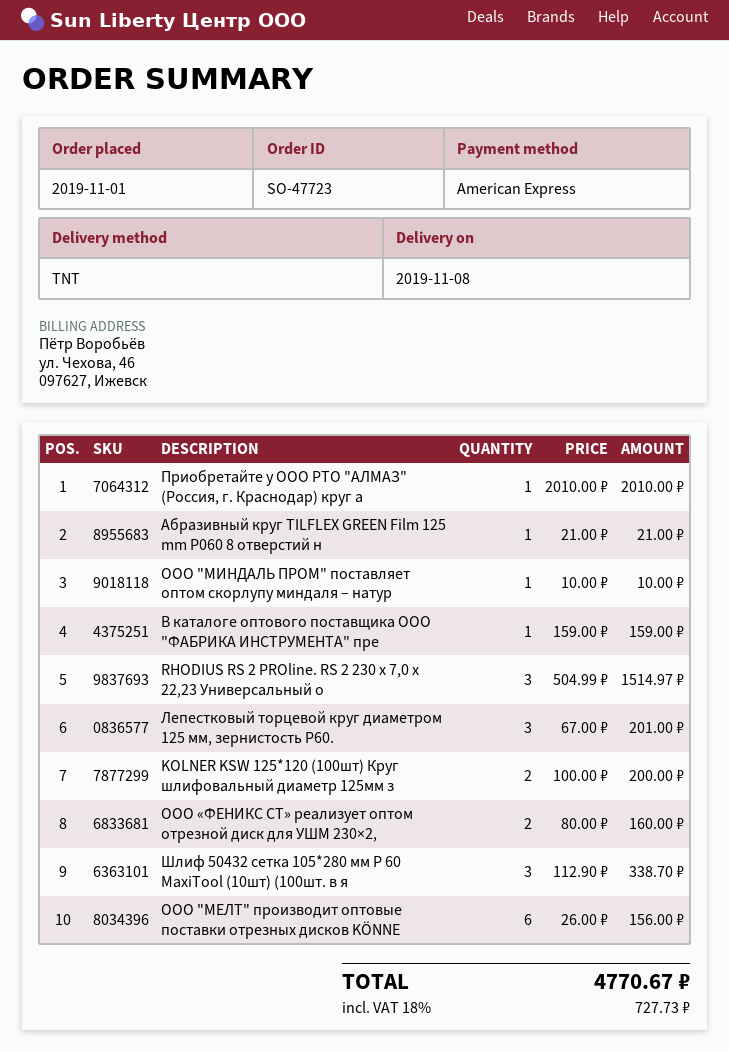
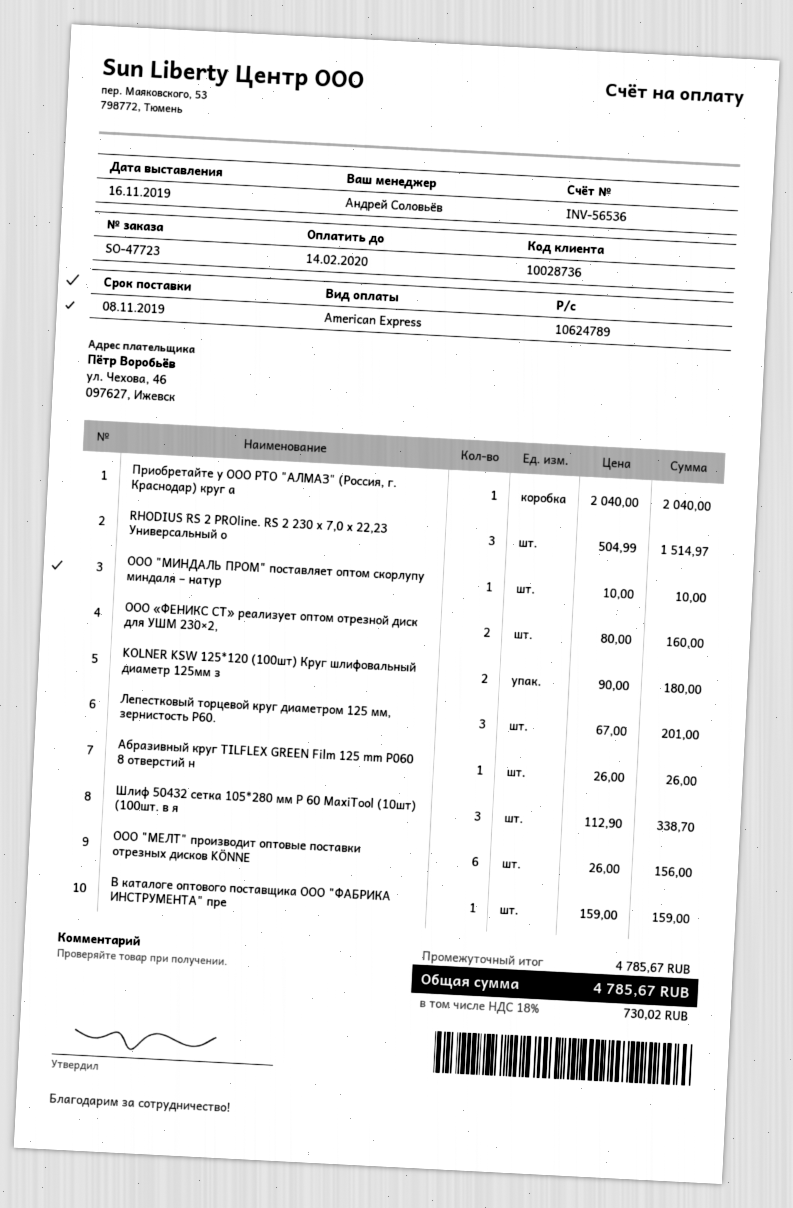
Приобретайте у ООО РТО "АЛМАЗ" (Россия, г. Краснодар) круг а: 1 x 2010.00 = 2010.00 -> 1 x 2040.00 = 2040.00
Абразивный круг TILFLEX GREEN Film 125 mm P060 8 отверстий н: 1 x 21.00 = 21.00 -> 1 x 26.00 = 26.00
KOLNER KSW 125*120 (100шт) Круг шлифовальный диаметр 125мм з: 2 x 100.00 = 200.00 -> 2 x 90.00 = 180.00
tax: 18% = 727.73 -> 18% = 730.02
total: 4770.67 -> 4785.67

